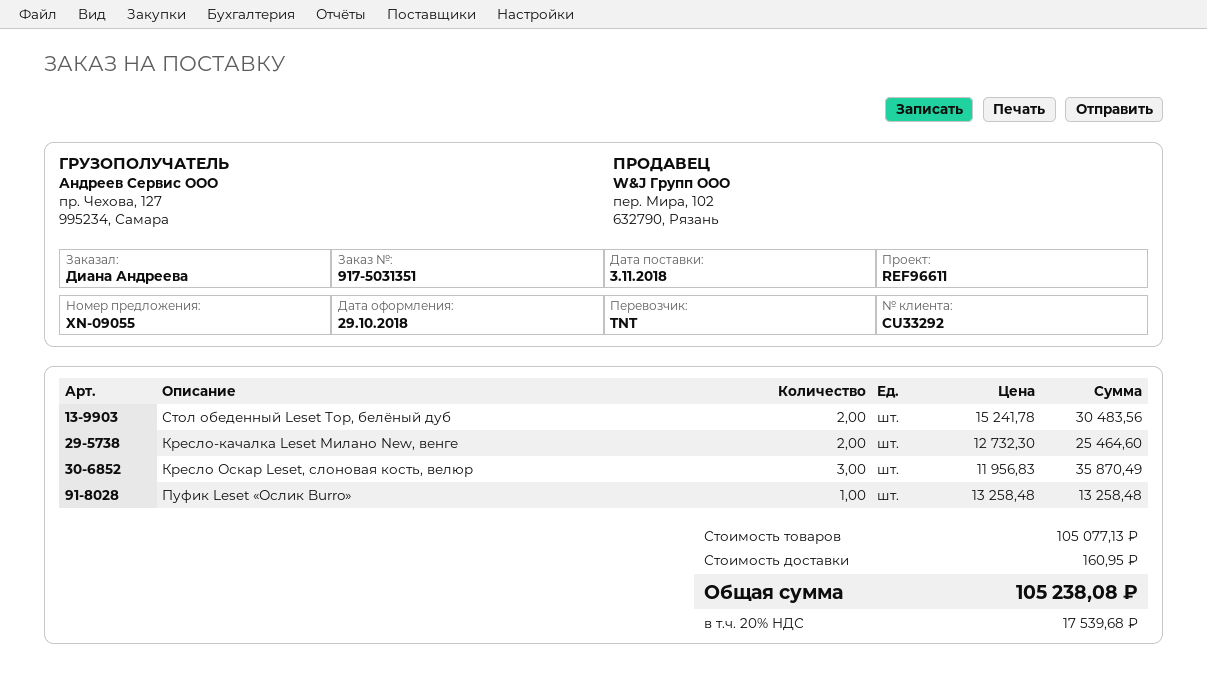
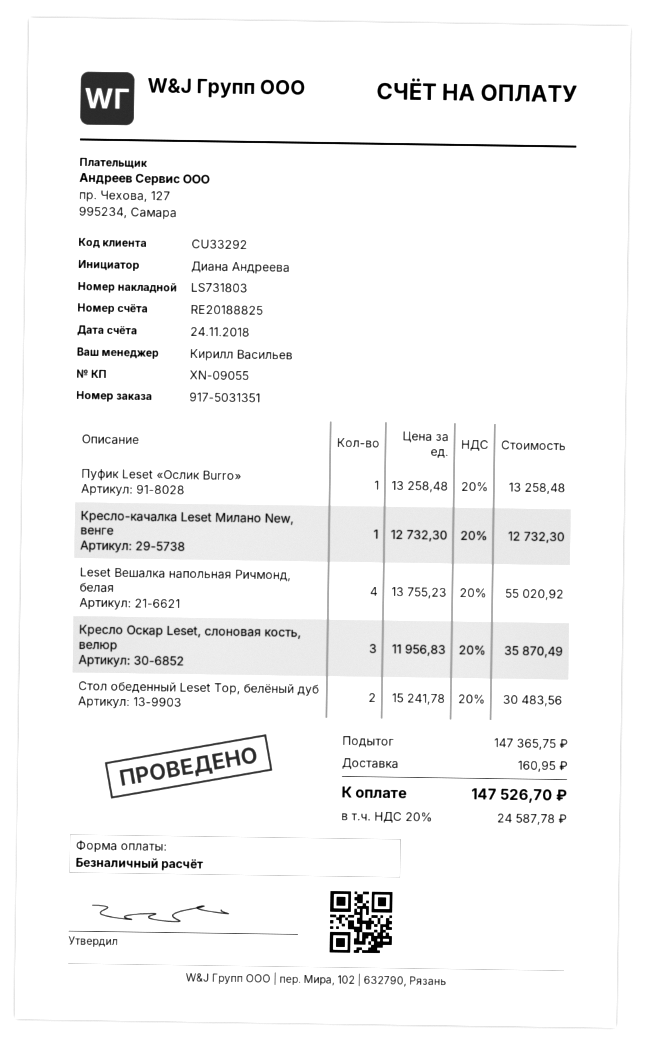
Кресло-качалка Leset Милано New, венге: 2 x 12732.30 = 25464.60 -> 1 x 12732.30 = 12732.30
Leset Вешалка напольная Ричмонд, белая: none -> 4 x 13755.23 = 55020.92
subtotal: 105077.13 -> 147365.75
tax: 20% = 17539.68 -> 20% = 24587.78
total: 105238.08 -> 147526.70

